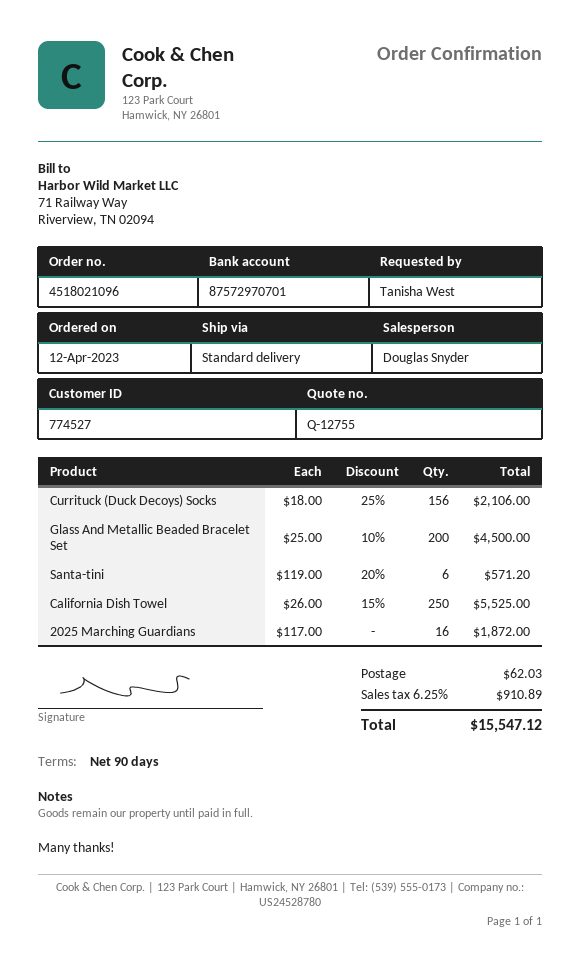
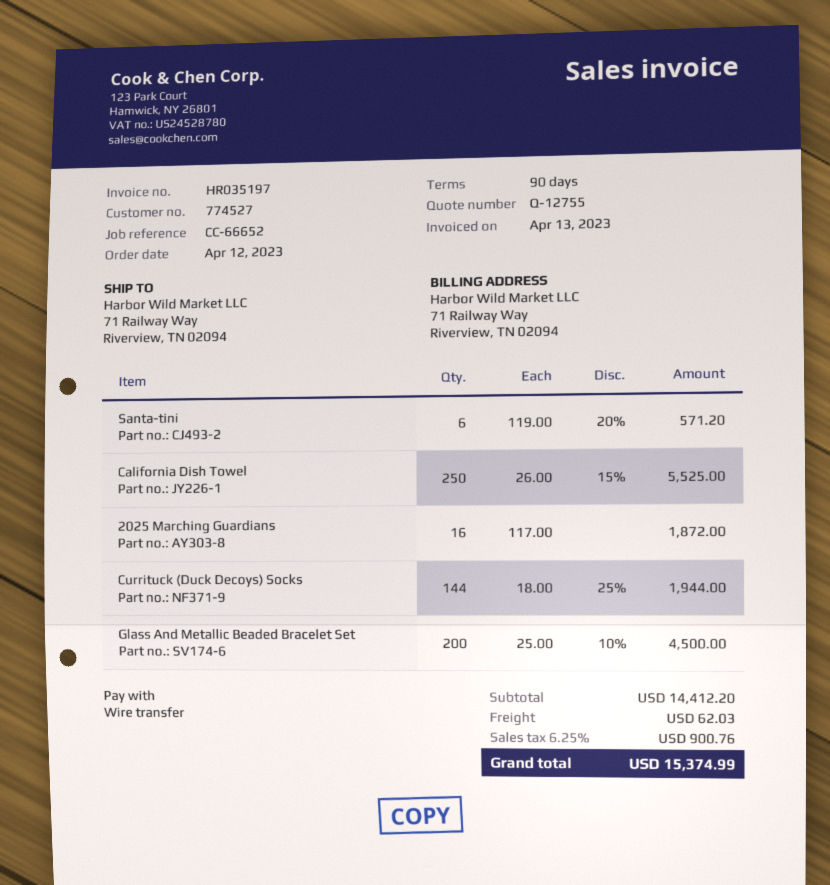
Currituck (Duck Decoys) Socks: 156 x 18.00 - 25% = 2106.00 -> 144 x 18.00 - 25% = 1944.00
tax: 6.25% = 910.89 -> 6.25% = 900.76
total: 15547.12 -> 15374.99

